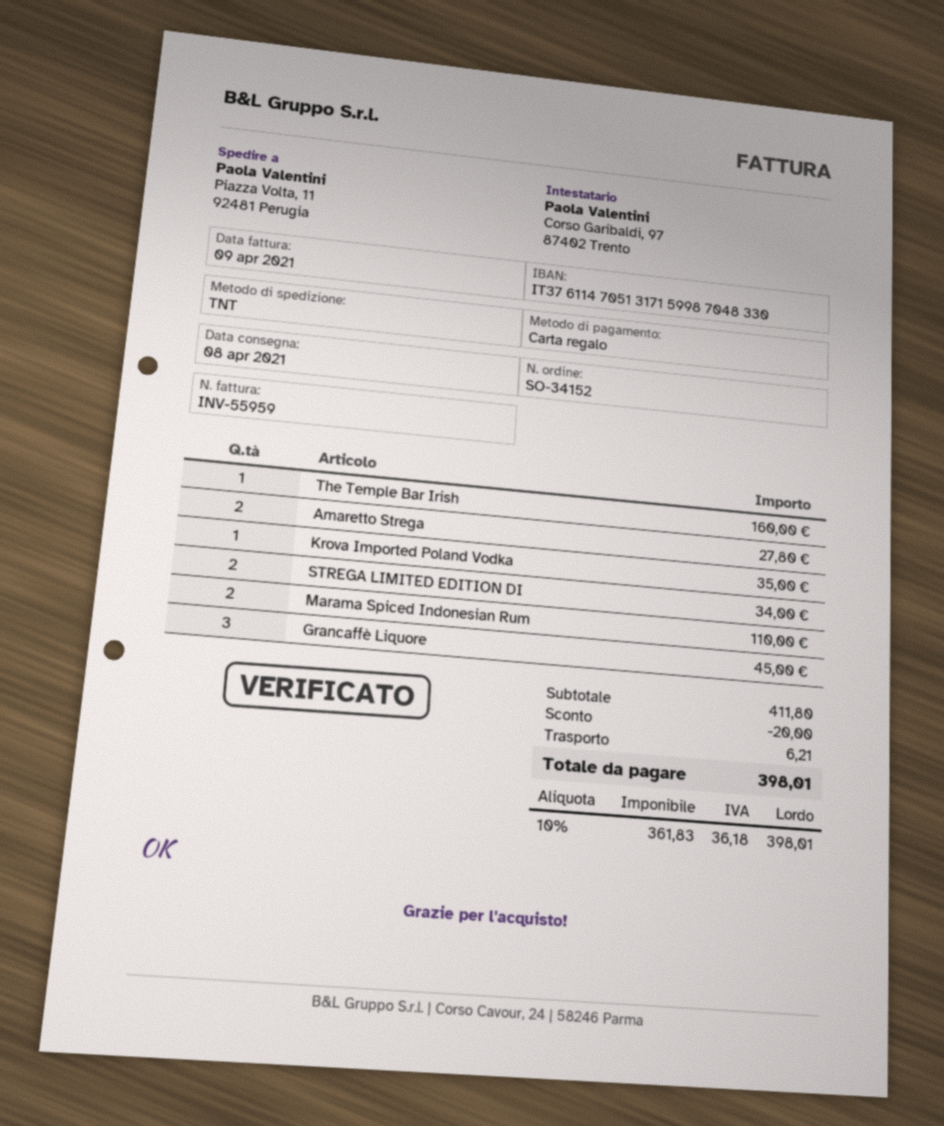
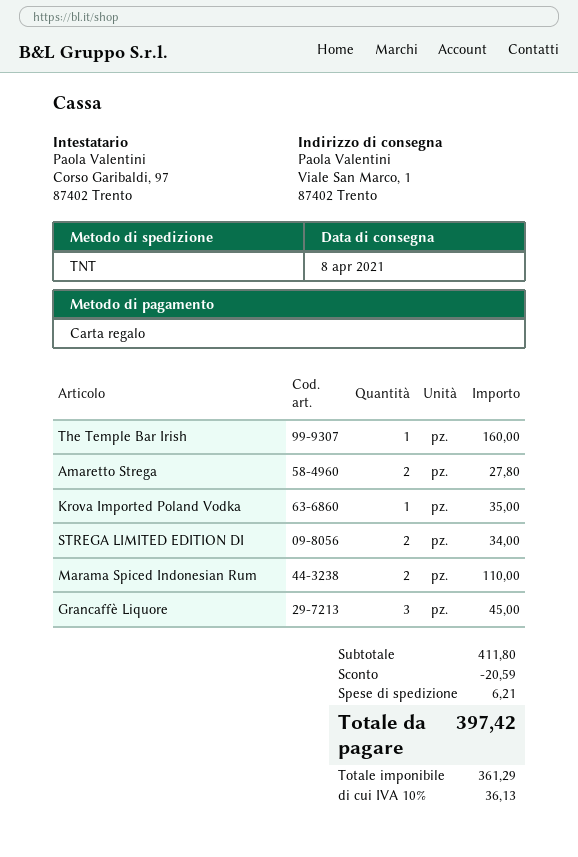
ship to: Piazza Volta, 11, 92481 Perugia -> Viale San Marco, 1, 87402 Trento
discount: 20.00 -> 20.59
net: 361.83 -> 361.29
tax: 10% = 36.18 -> 10% = 36.13
total: 398.01 -> 397.42

